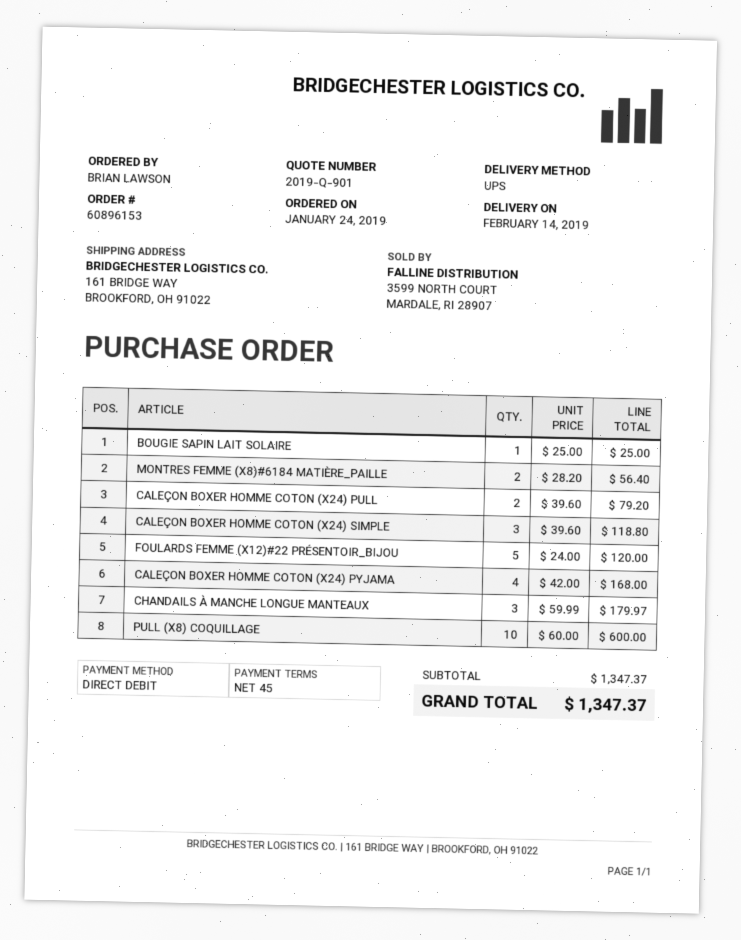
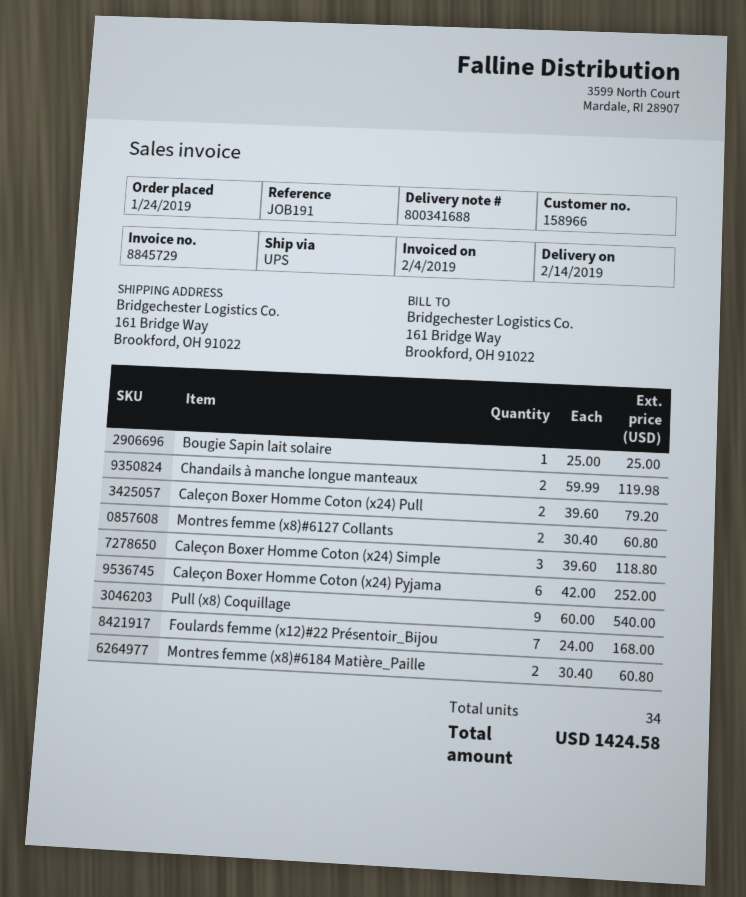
MONTRES FEMME (X8)#6184 MATIÈRE_PAILLE: 2 x 28.20 = 56.40 -> 2 x 30.40 = 60.80
FOULARDS FEMME (X12)#22 PRÉSENTOIR_BIJOU: 5 x 24.00 = 120.00 -> 7 x 24.00 = 168.00
CALEÇON BOXER HOMME COTON (X24) PYJAMA: 4 x 42.00 = 168.00 -> 6 x 42.00 = 252.00
CHANDAILS À MANCHE LONGUE MANTEAUX: 3 x 59.99 = 179.97 -> 2 x 59.99 = 119.98
PULL (X8) COQUILLAGE: 10 x 60.00 = 600.00 -> 9 x 60.00 = 540.00
Montres femme (x8)#6127 Collants: none -> 2 x 30.40 = 60.80
total: 1347.37 -> 1424.58

